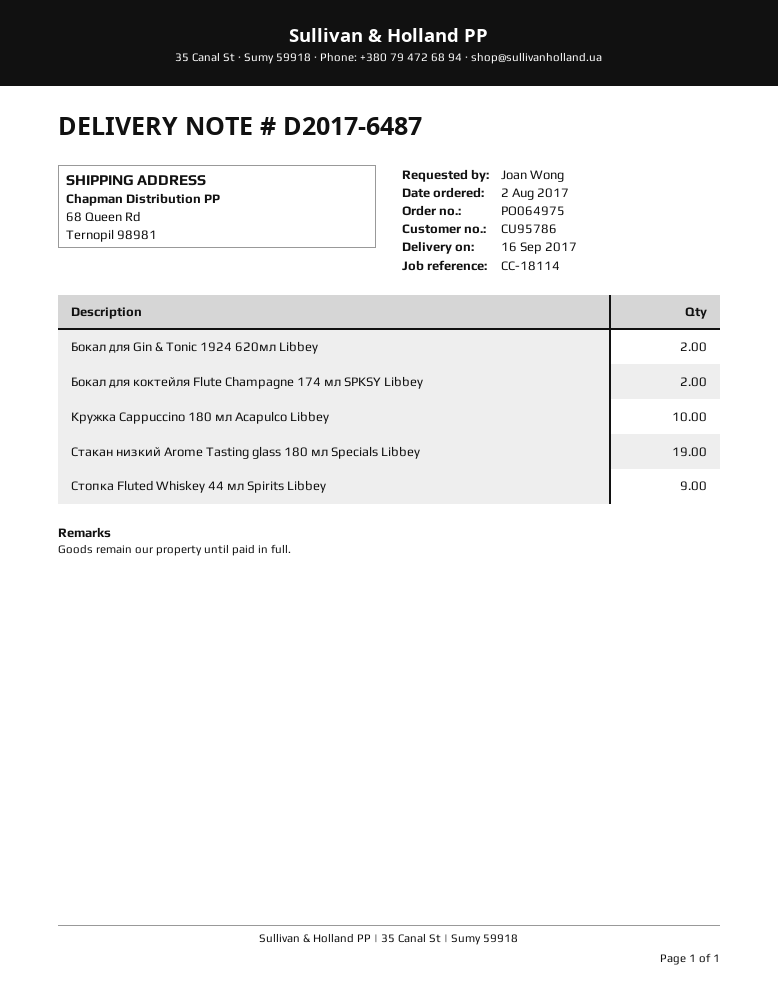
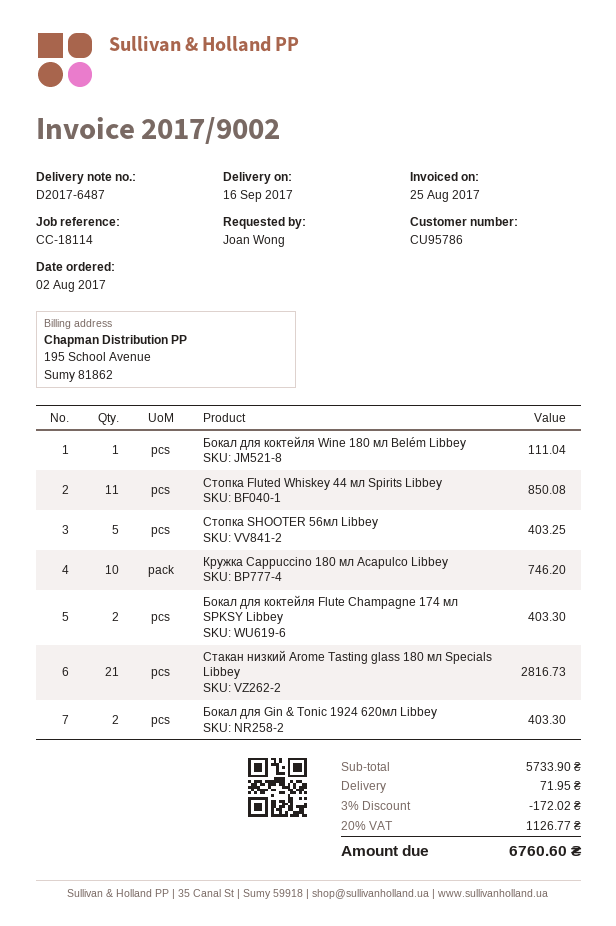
Стакан низкий Arome Tasting glass 180 мл Specials Libbey: 19 -> 21
Стопка Fluted Whiskey 44 мл Spirits Libbey: 9 -> 11
Бокал для коктейля Wine 180 мл Belém Libbey: none -> 1
Стопка SHOOTER 56мл Libbey: none -> 5

